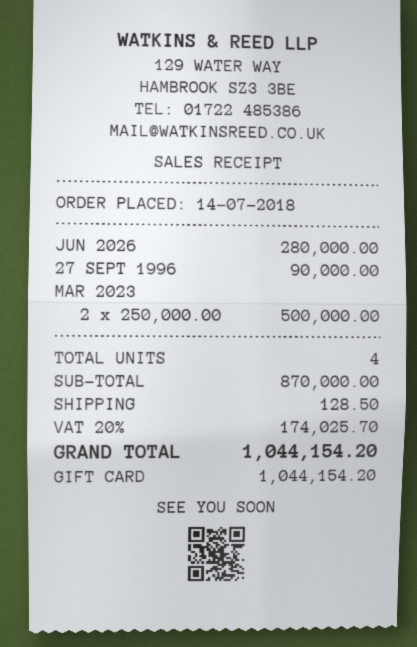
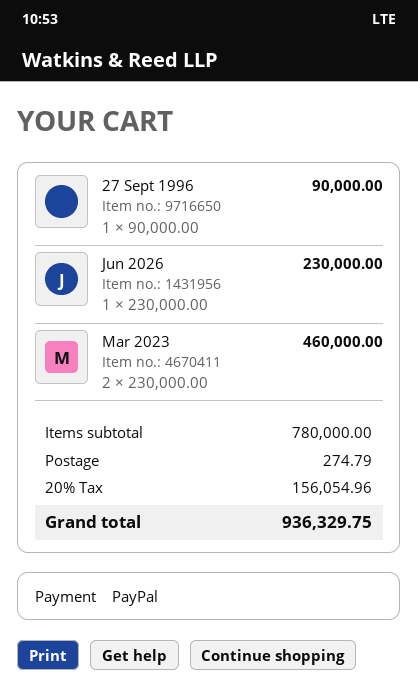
payment method: gift card -> PayPal
JUN 2026: 1 x 280000.00 = 280000.00 -> 1 x 230000.00 = 230000.00
MAR 2023: 2 x 250000.00 = 500000.00 -> 2 x 230000.00 = 460000.00
subtotal: 870000.00 -> 780000.00
shipping: 128.50 -> 274.79
tax: 20% = 174025.70 -> 20% = 156054.96
total: 1044154.20 -> 936329.75

